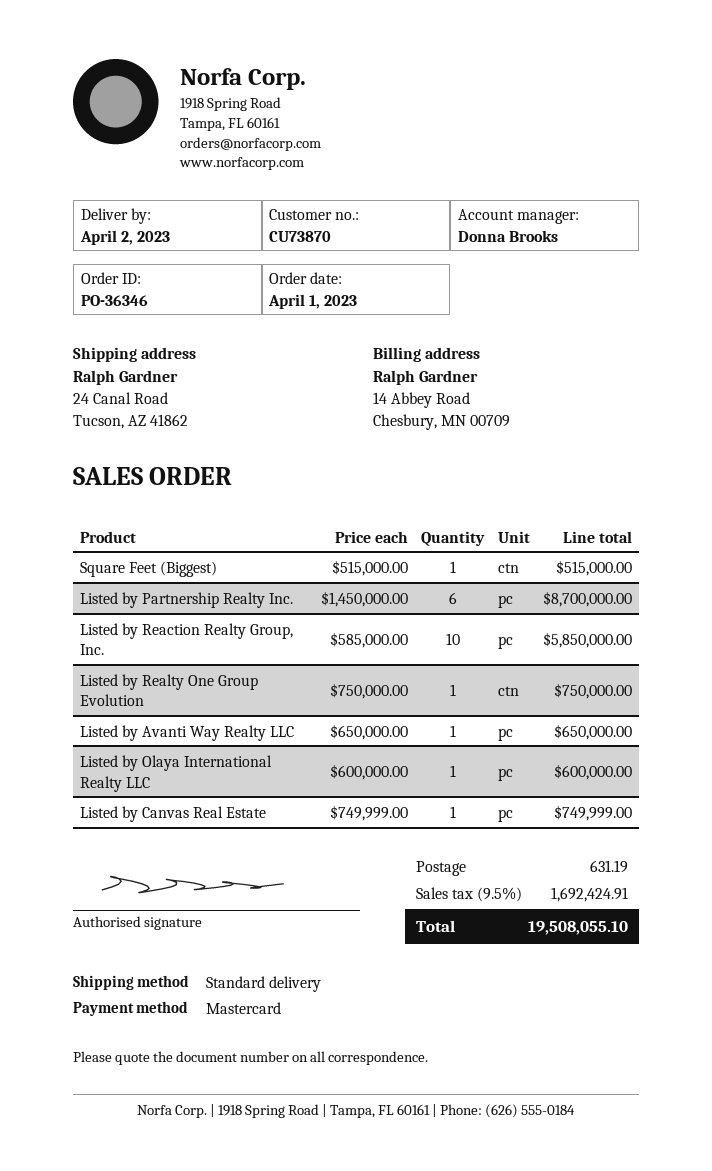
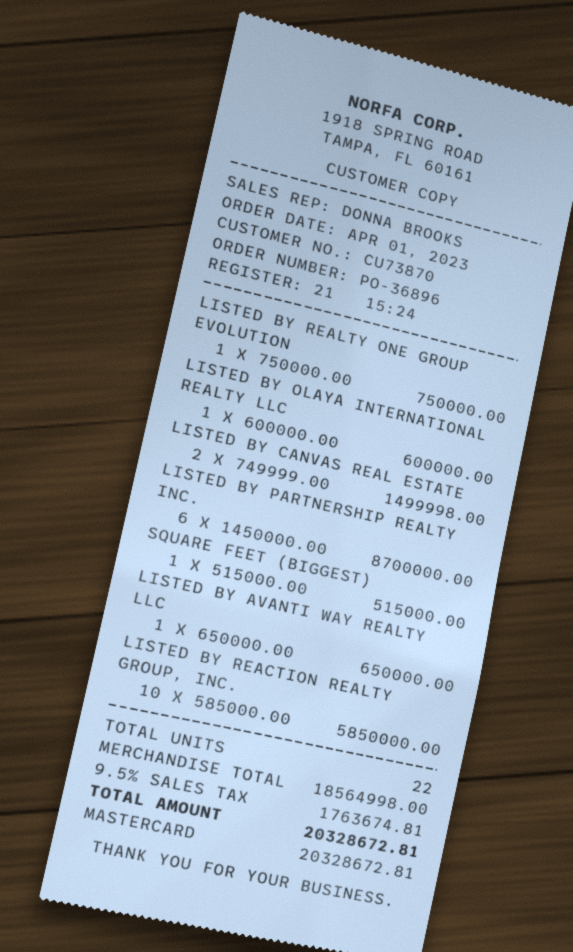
order number: PO-36346 -> PO-36896
Listed by Canvas Real Estate: 1 x 749999.00 = 749999.00 -> 2 x 749999.00 = 1499998.00
shipping: 631.19 -> none
tax: 9.5% = 1692424.91 -> 9.5% = 1763674.81
total: 19508055.10 -> 20328672.81

